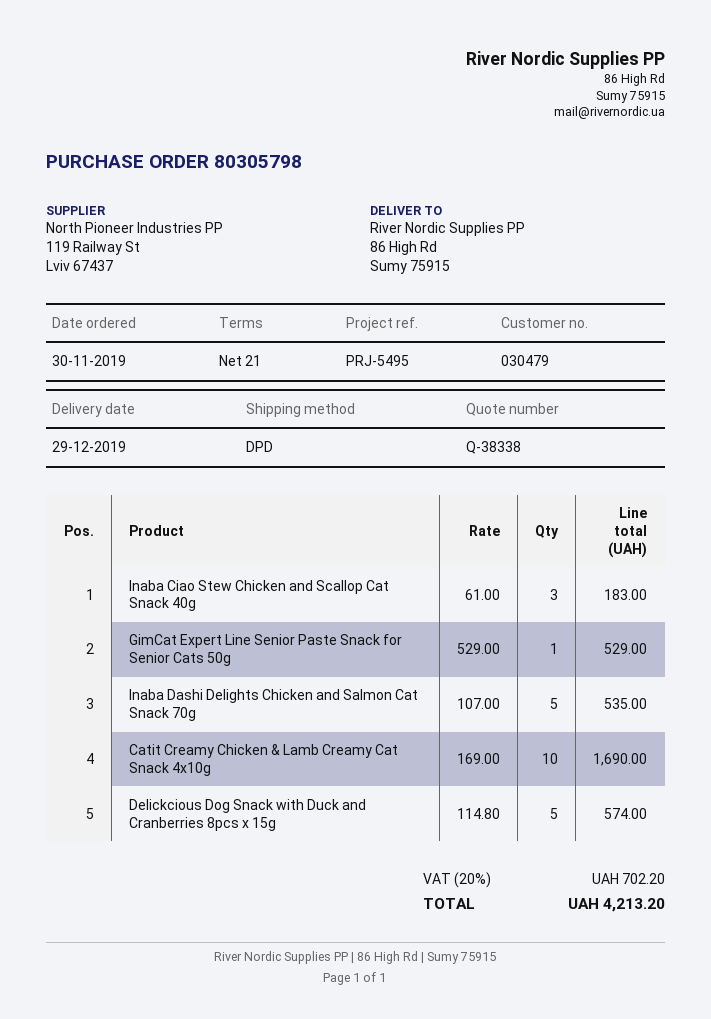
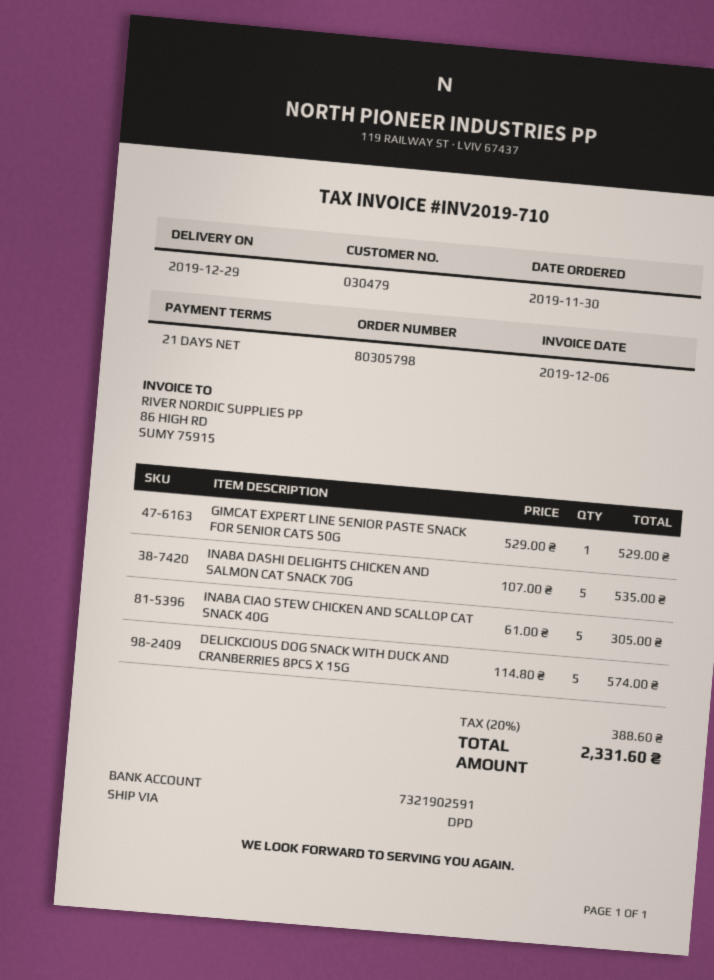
Inaba Ciao Stew Chicken and Scallop Cat Snack 40g: 3 x 61.00 = 183.00 -> 5 x 61.00 = 305.00
Catit Creamy Chicken & Lamb Creamy Cat Snack 4x10g: 10 x 169.00 = 1690.00 -> none
tax: 20% = 702.20 -> 20% = 388.60
total: 4213.20 -> 2331.60

